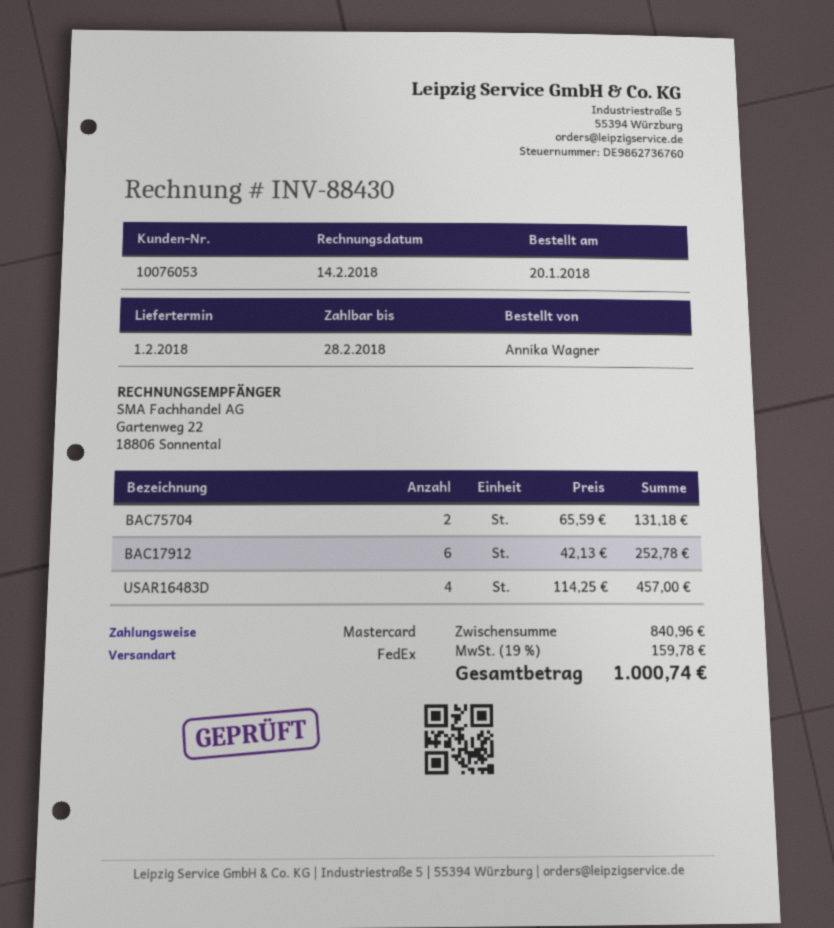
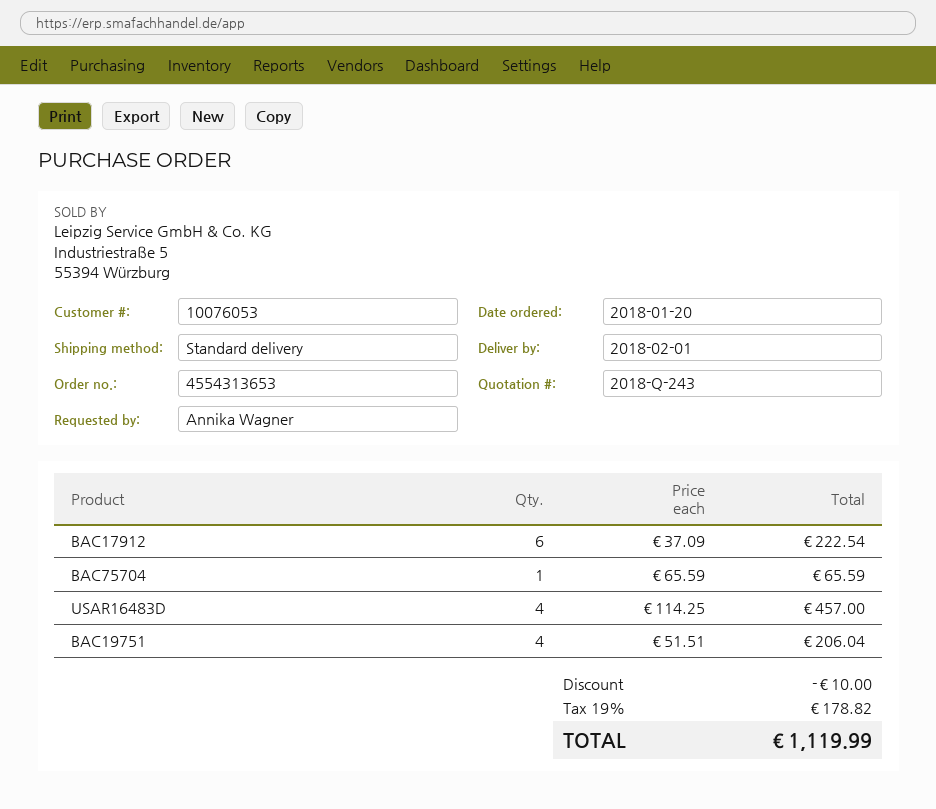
shipping method: FedEx -> standard
BAC75704: 2 x 65.59 = 131.18 -> 1 x 65.59 = 65.59
BAC17912: 6 x 42.13 = 252.78 -> 6 x 37.09 = 222.54
BAC19751: none -> 4 x 51.51 = 206.04
discount: none -> 10.00
tax: 19% = 159.78 -> 19% = 178.82
total: 1000.74 -> 1119.99

